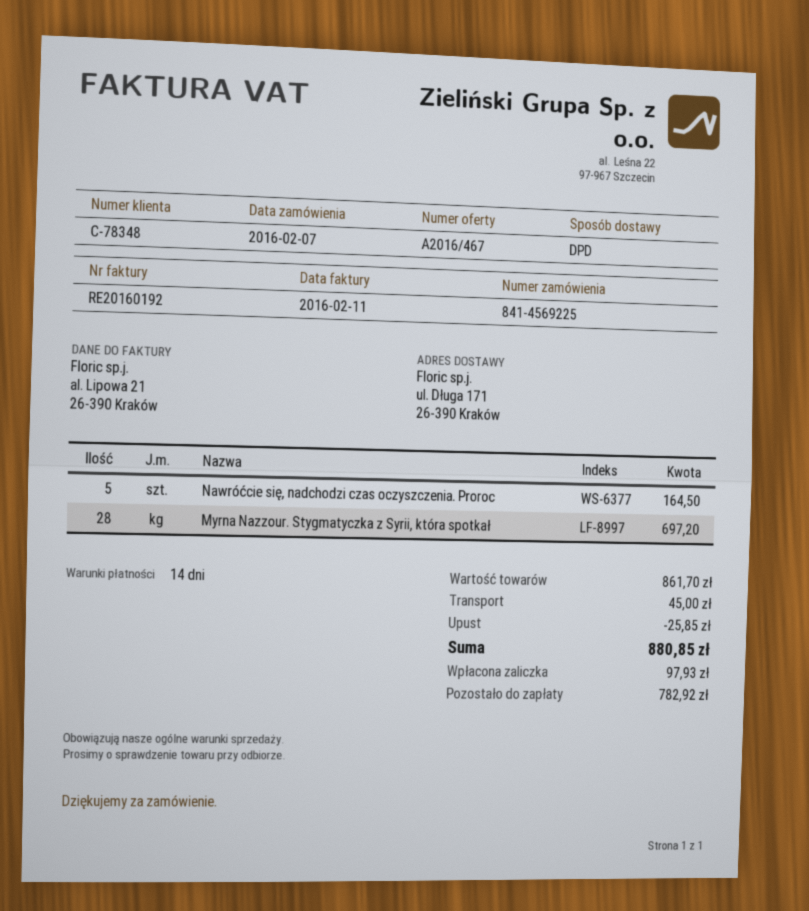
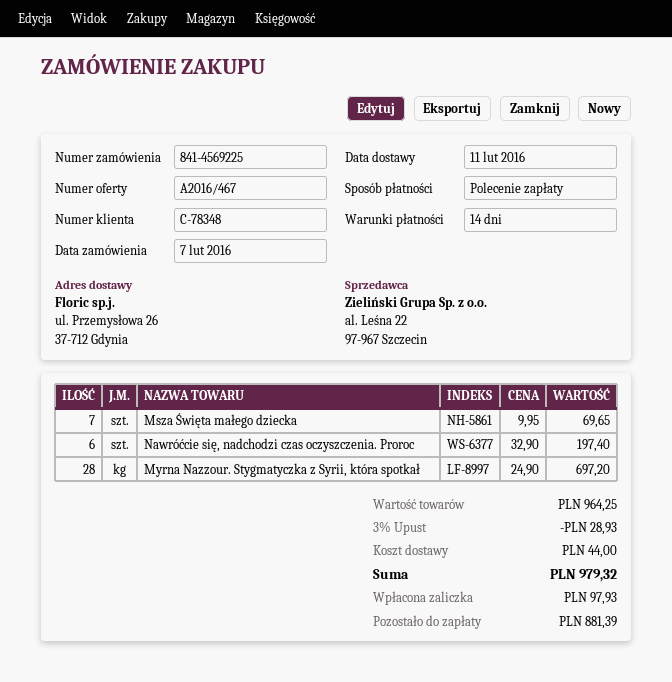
ship to: ul. Długa 171, 26-390 Kraków -> ul. Przemysłowa 26, 37-712 Gdynia
Nawróćcie się, nadchodzi czas oczyszczenia. Proroc: 5 for 164.50 -> 6 for 197.40
Msza Święta małego dziecka: none -> 7 for 69.65
subtotal: 861.70 -> 964.25
discount: 25.85 -> 28.93
shipping: 45.00 -> 44.00
total: 880.85 -> 979.32
balance: 782.92 -> 881.39

